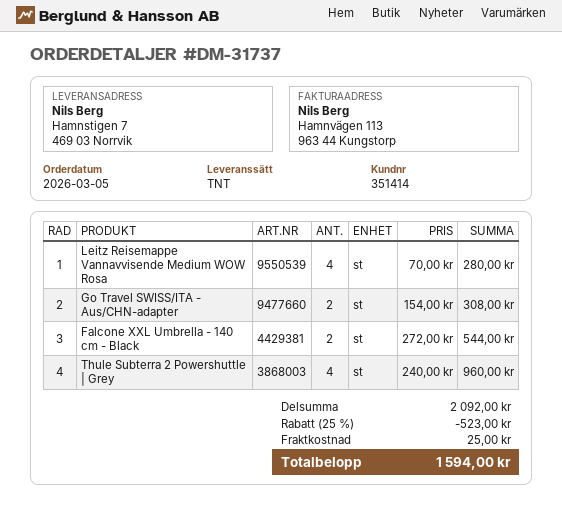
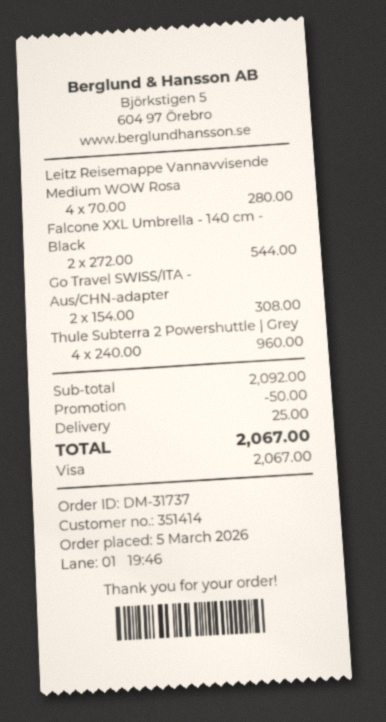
discount: 523.00 -> 50.00
total: 1594.00 -> 2067.00

